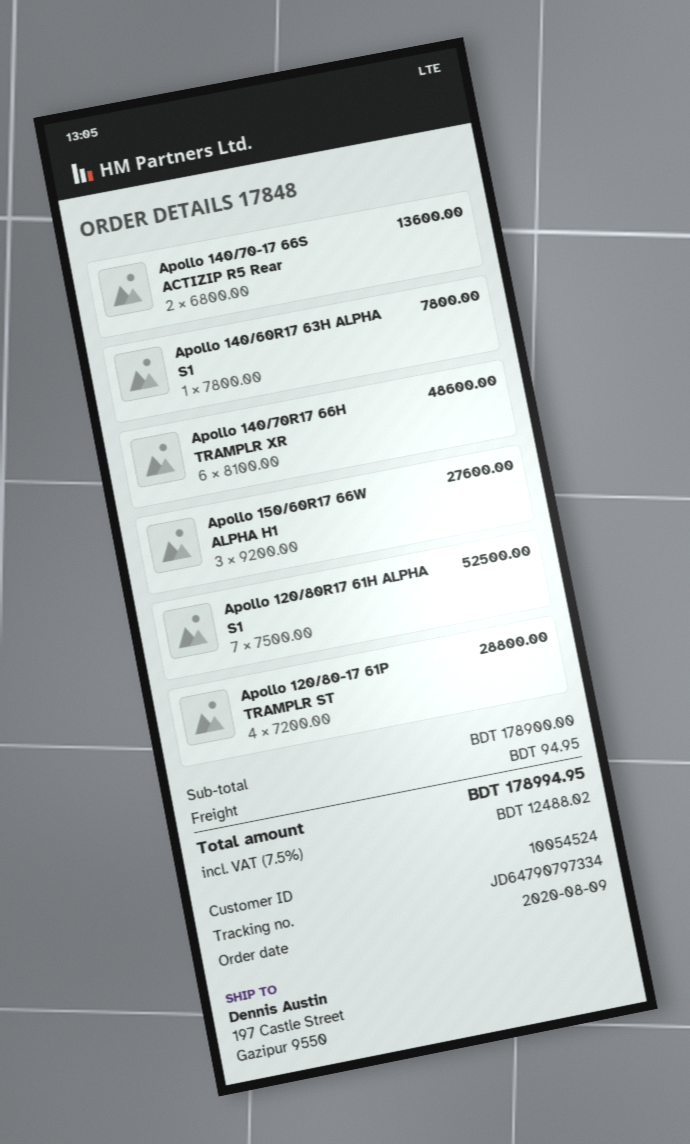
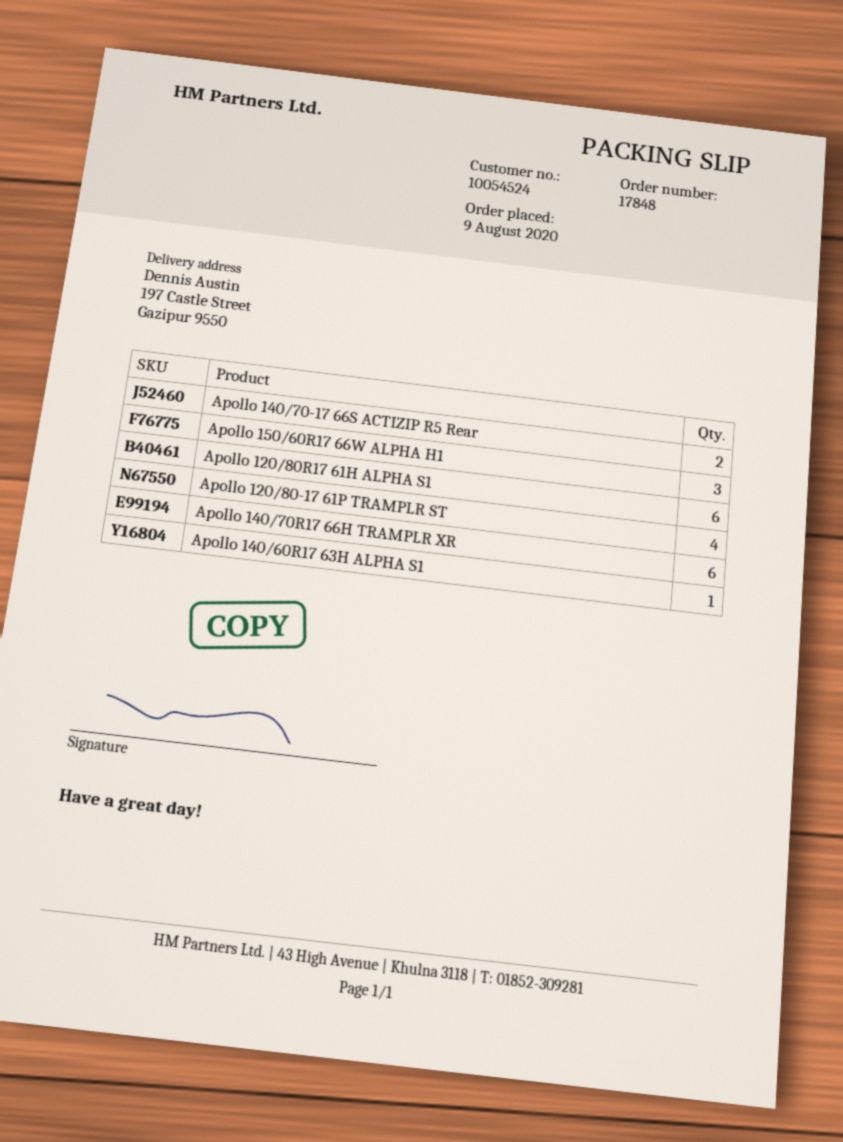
Apollo 120/80R17 61H ALPHA S1: 7 -> 6

